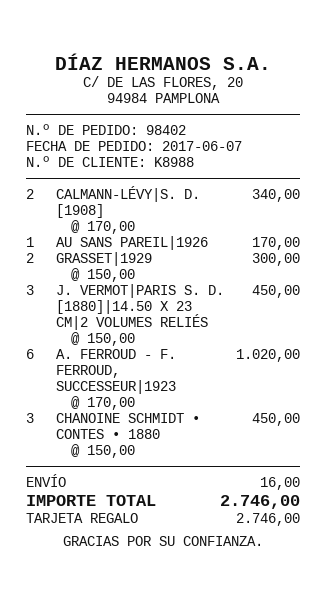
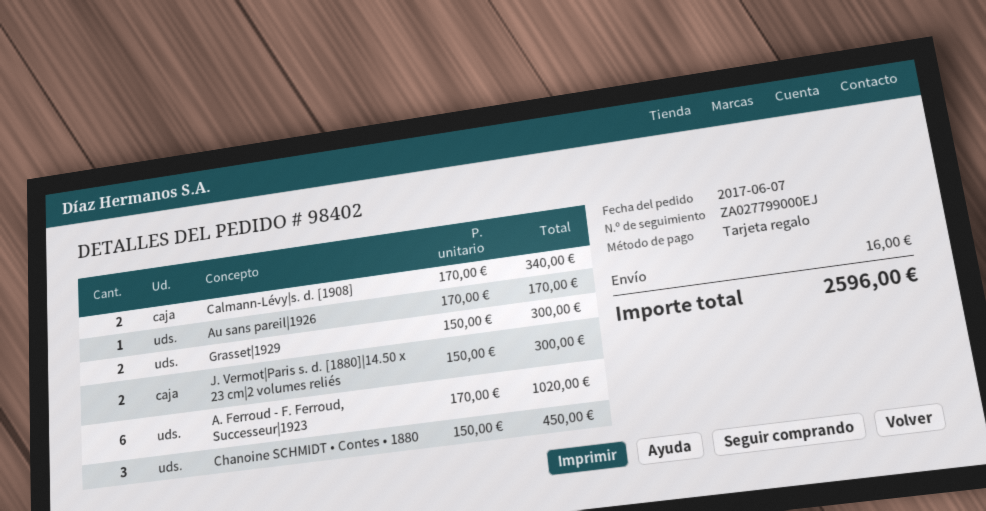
J. VERMOT|PARIS S. D. [1880]|14.50 X 23 CM|2 VOLUMES RELIÉS: 3 x 150.00 = 450.00 -> 2 x 150.00 = 300.00
total: 2746.00 -> 2596.00

